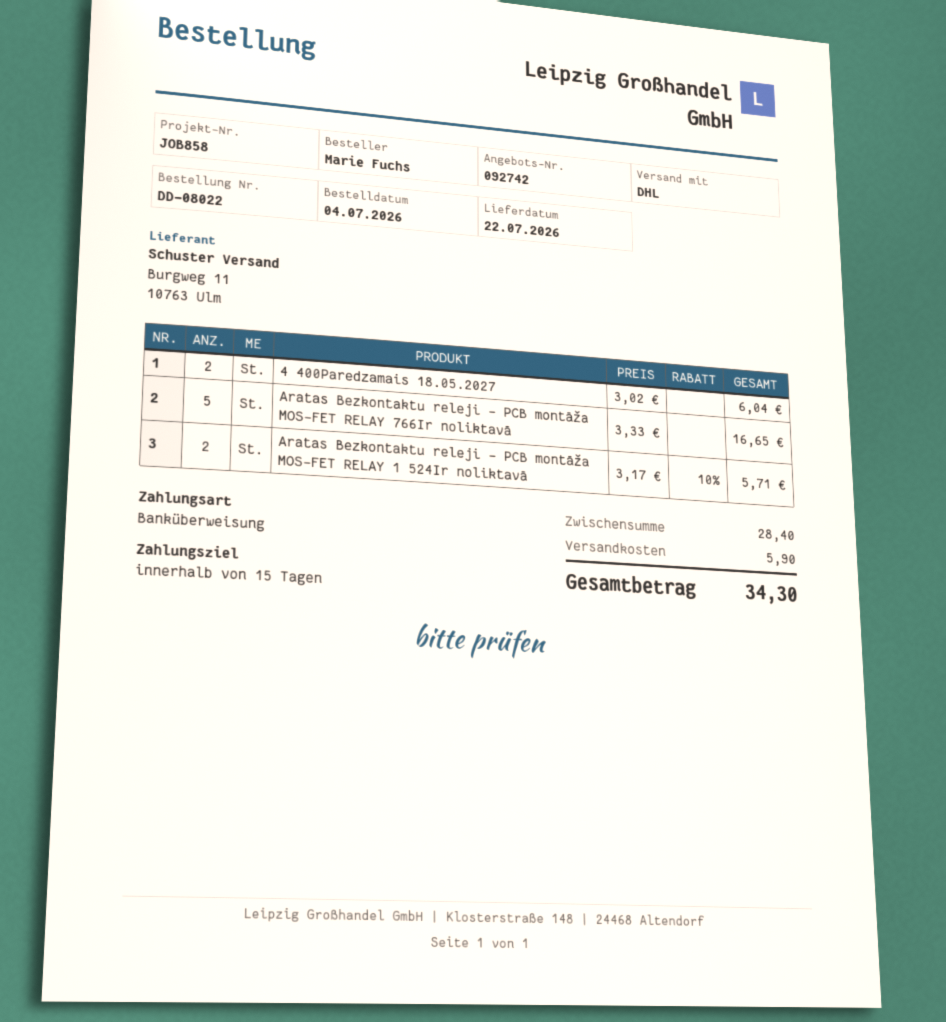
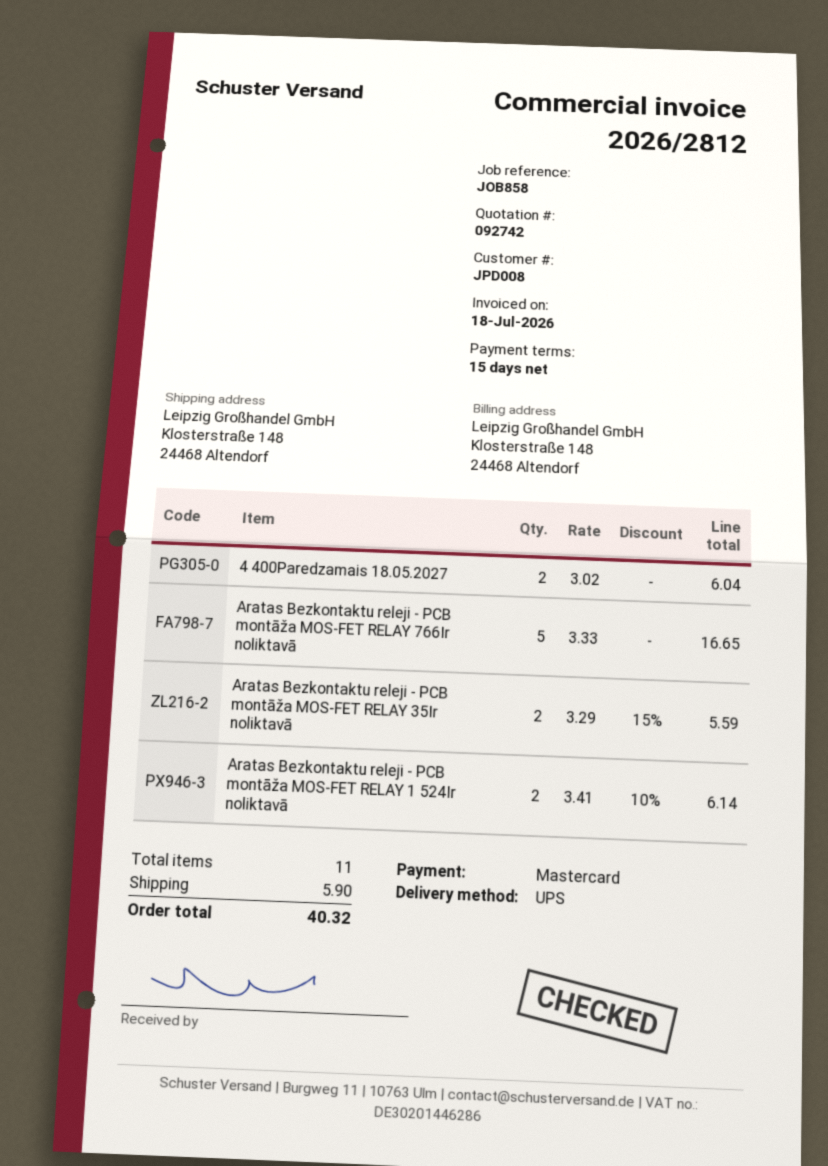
payment method: bank transfer -> Mastercard
shipping method: DHL -> UPS
Aratas Bezkontaktu releji - PCB montāža MOS-FET RELAY 1 524Ir noliktavā: 2 x 3.17 - 10% = 5.71 -> 2 x 3.41 - 10% = 6.14
Aratas Bezkontaktu releji - PCB montāža MOS-FET RELAY 35Ir noliktavā: none -> 2 x 3.29 - 15% = 5.59
total: 34.30 -> 40.32

